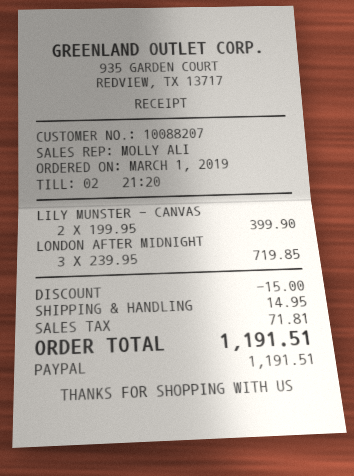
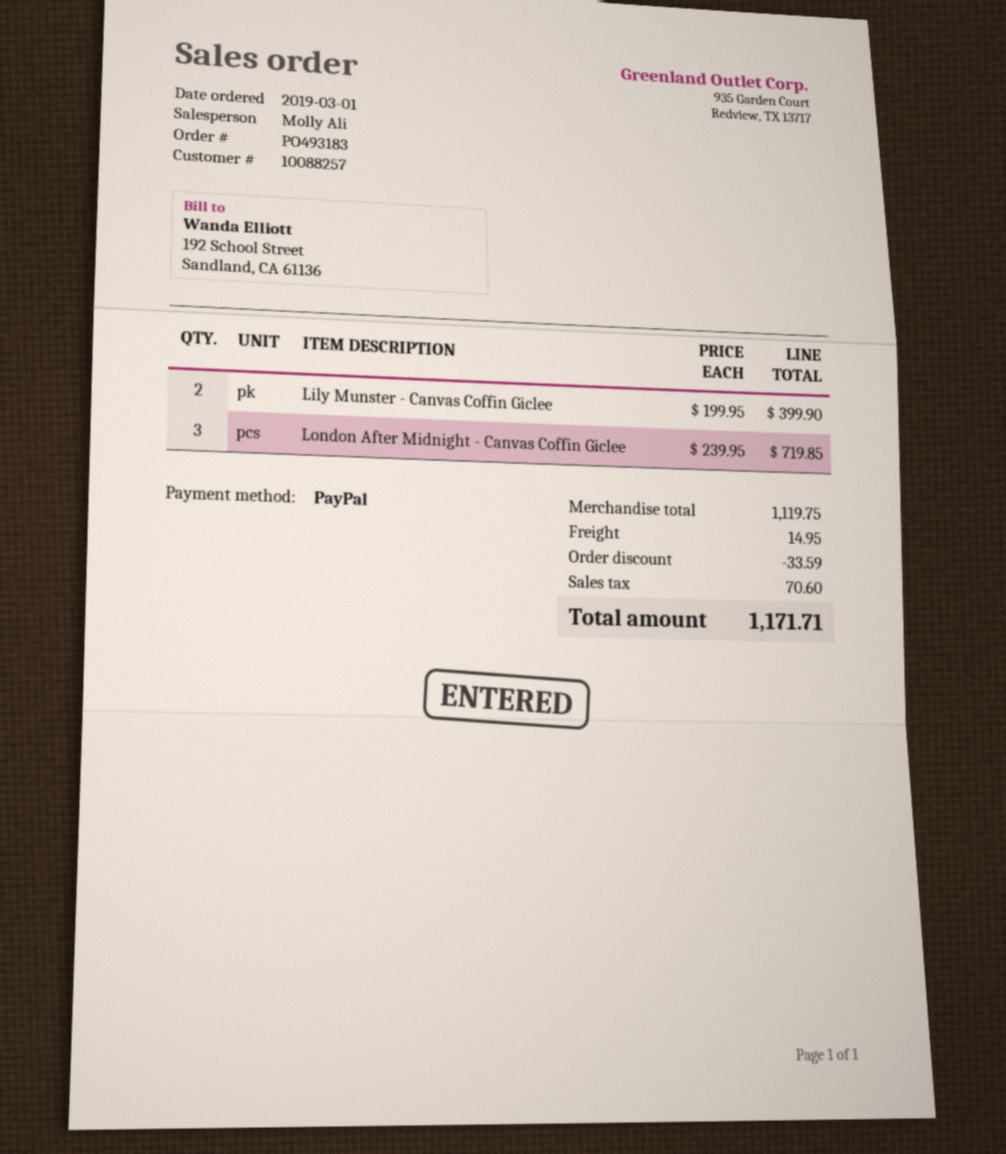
customer number: 10088207 -> 10088257
discount: 15.00 -> 33.59
tax: 71.81 -> 70.60
total: 1191.51 -> 1171.71

